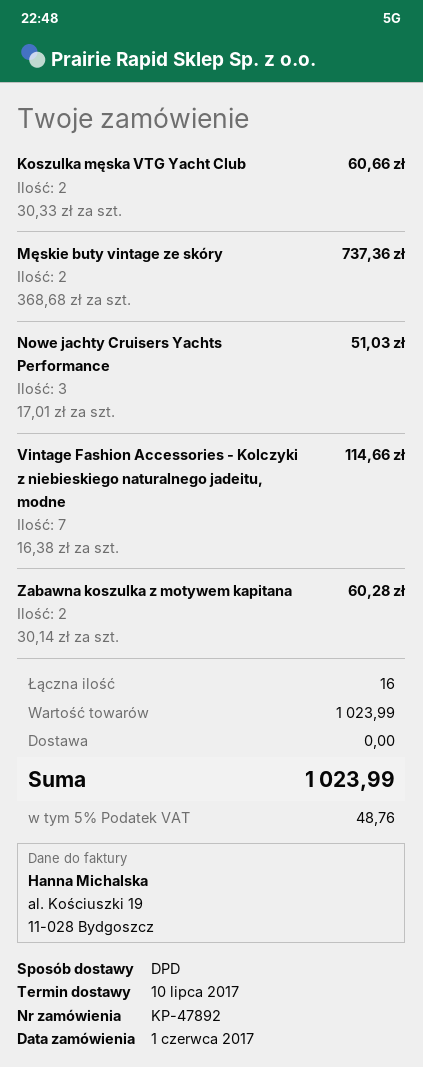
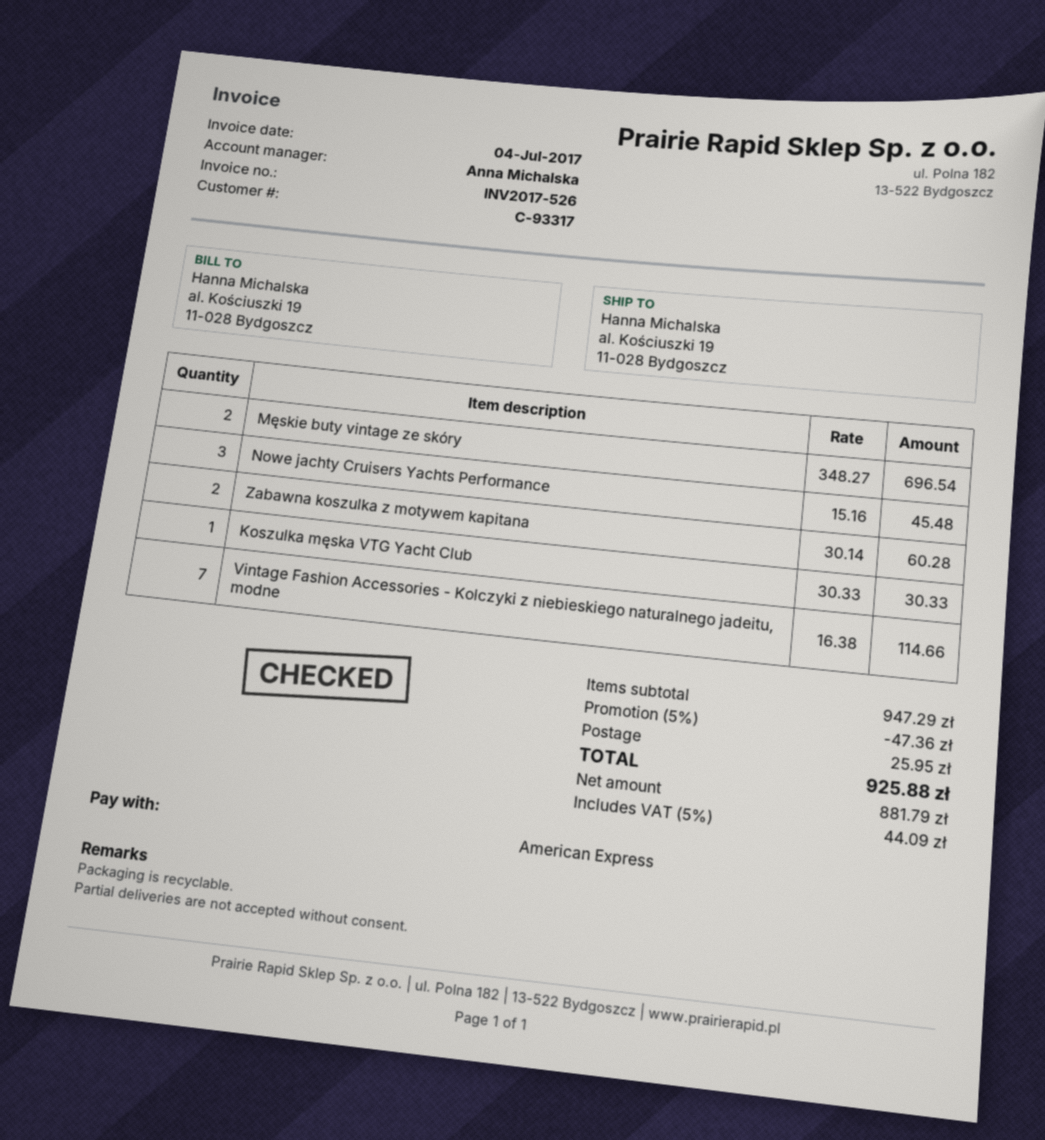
Koszulka męska VTG Yacht Club: 2 x 30.33 = 60.66 -> 1 x 30.33 = 30.33
Męskie buty vintage ze skóry: 2 x 368.68 = 737.36 -> 2 x 348.27 = 696.54
Nowe jachty Cruisers Yachts Performance: 3 x 17.01 = 51.03 -> 3 x 15.16 = 45.48
subtotal: 1023.99 -> 947.29
discount: none -> 5% = 47.36
shipping: 0.00 -> 25.95
tax: 5% = 48.76 -> 5% = 44.09
total: 1023.99 -> 925.88

